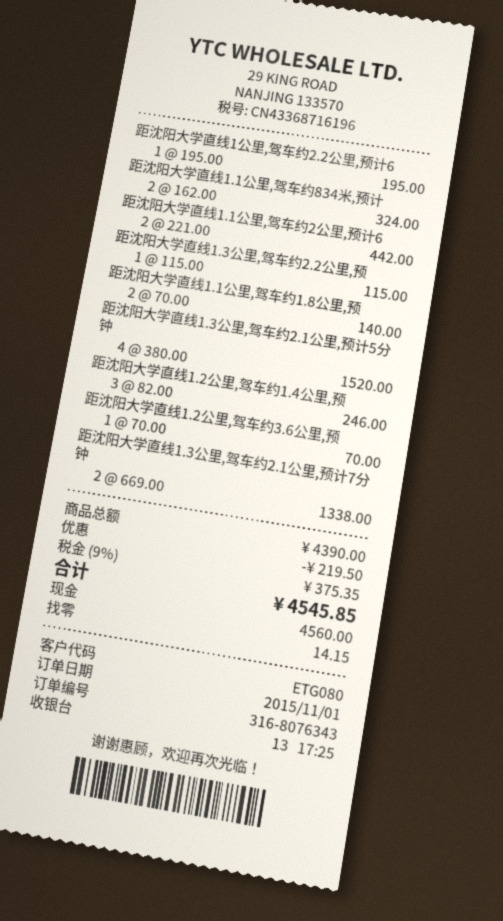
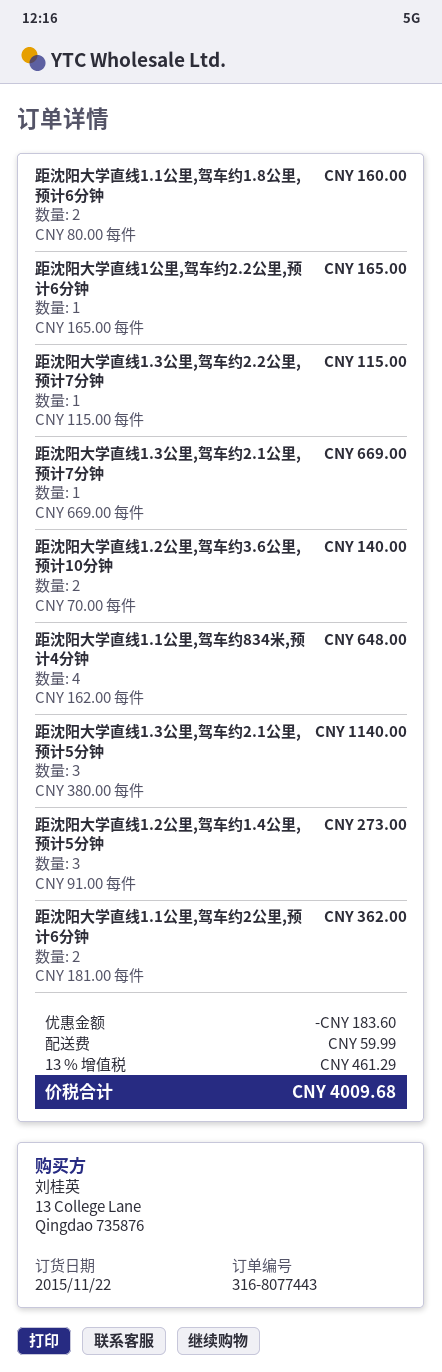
order number: 316-8076343 -> 316-8077443
order date: 2015-11-01 -> 2015-11-22
距沈阳大学直线1公里,驾车约2.2公里,预计6: 1 x 195.00 = 195.00 -> 1 x 165.00 = 165.00
距沈阳大学直线1.1公里,驾车约834米,预计: 2 x 162.00 = 324.00 -> 4 x 162.00 = 648.00
距沈阳大学直线1.1公里,驾车约2公里,预计6: 2 x 221.00 = 442.00 -> 2 x 181.00 = 362.00
距沈阳大学直线1.1公里,驾车约1.8公里,预: 2 x 70.00 = 140.00 -> 2 x 80.00 = 160.00
距沈阳大学直线1.3公里,驾车约2.1公里,预计5分钟: 4 x 380.00 = 1520.00 -> 3 x 380.00 = 1140.00
距沈阳大学直线1.2公里,驾车约1.4公里,预: 3 x 82.00 = 246.00 -> 3 x 91.00 = 273.00
距沈阳大学直线1.2公里,驾车约3.6公里,预: 1 x 70.00 = 70.00 -> 2 x 70.00 = 140.00
距沈阳大学直线1.3公里,驾车约2.1公里,预计7分钟: 2 x 669.00 = 1338.00 -> 1 x 669.00 = 669.00
discount: 219.50 -> 183.60
shipping: none -> 59.99
tax: 9% = 375.35 -> 13% = 461.29
total: 4545.85 -> 4009.68

